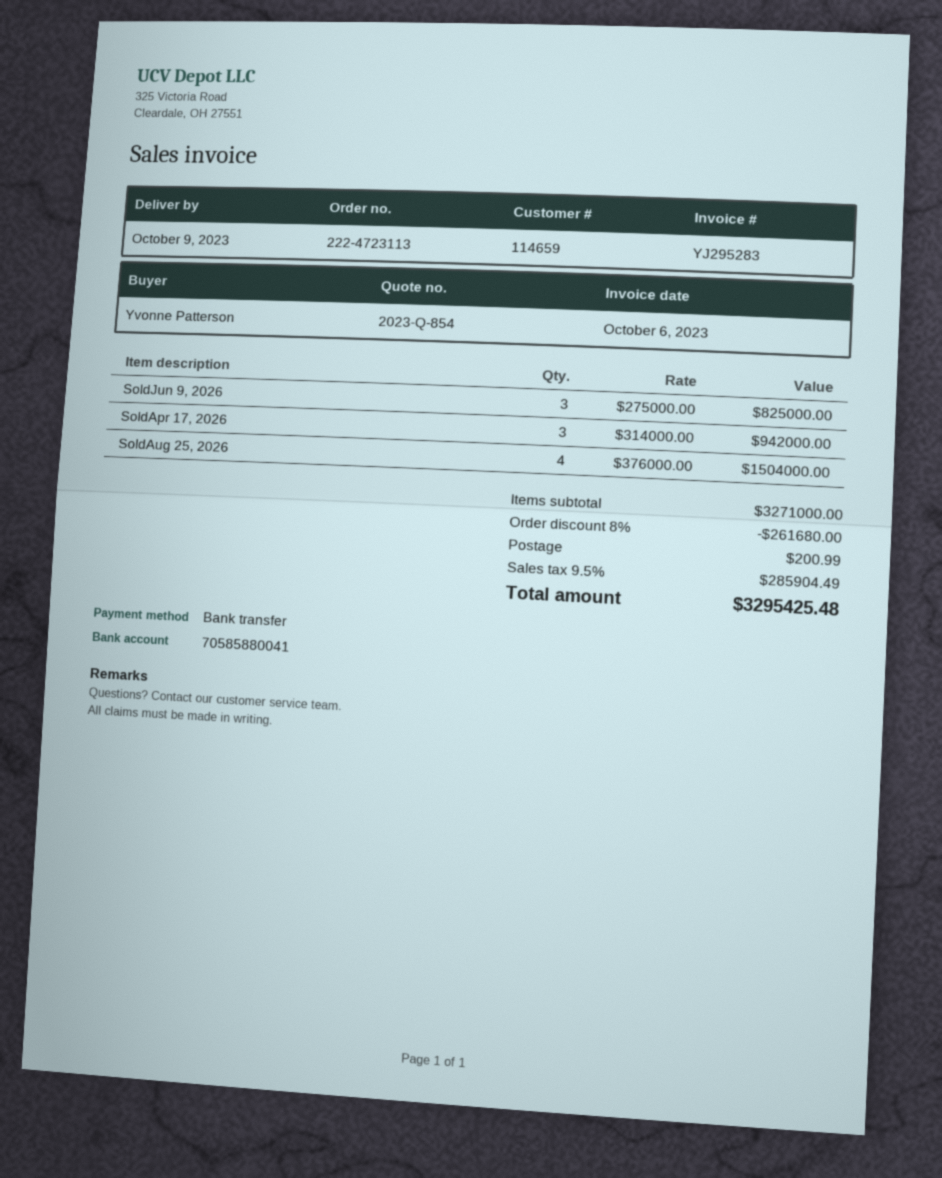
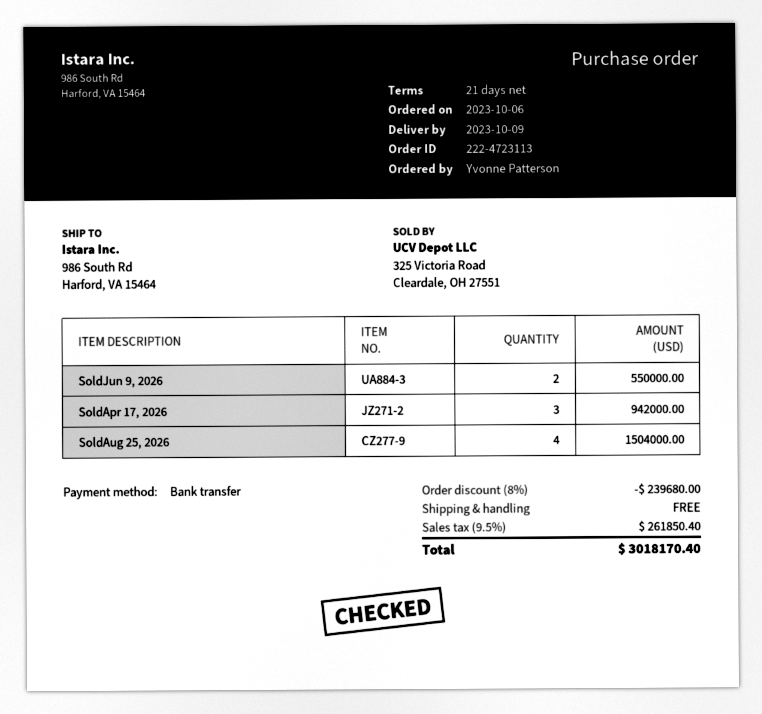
SoldJun 9, 2026: 3 for 825000.00 -> 2 for 550000.00
discount: 8% = 261680.00 -> 8% = 239680.00
shipping: 200.99 -> 0.00
tax: 9.5% = 285904.49 -> 9.5% = 261850.40
total: 3295425.48 -> 3018170.40

